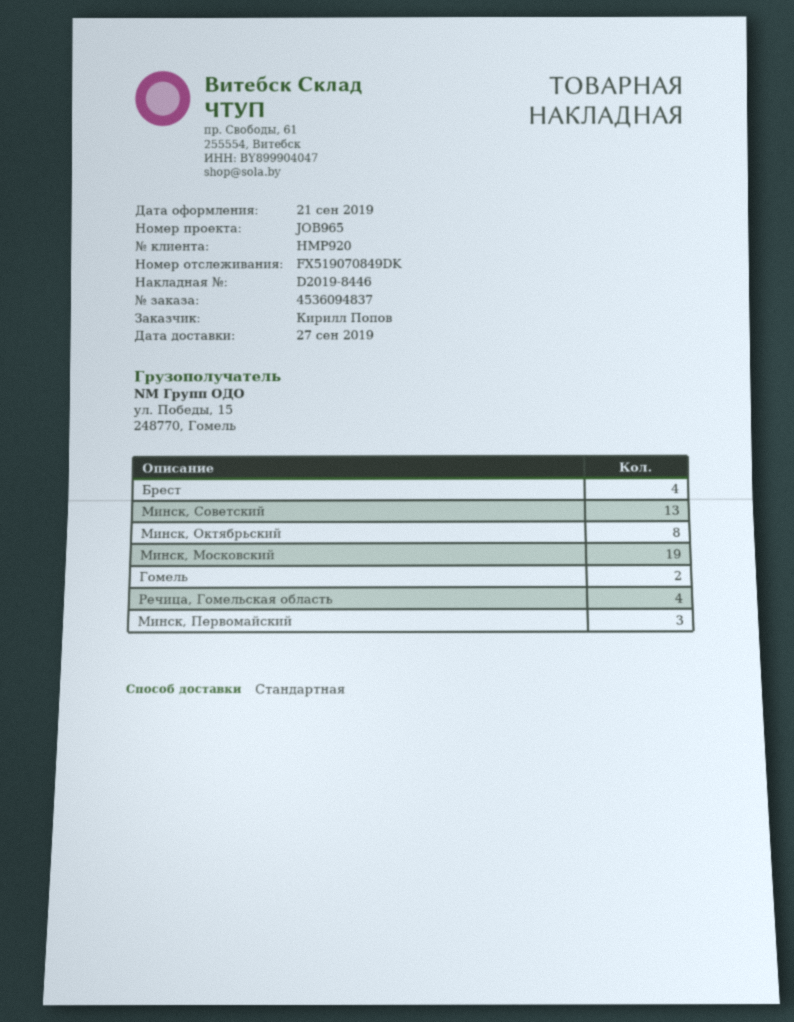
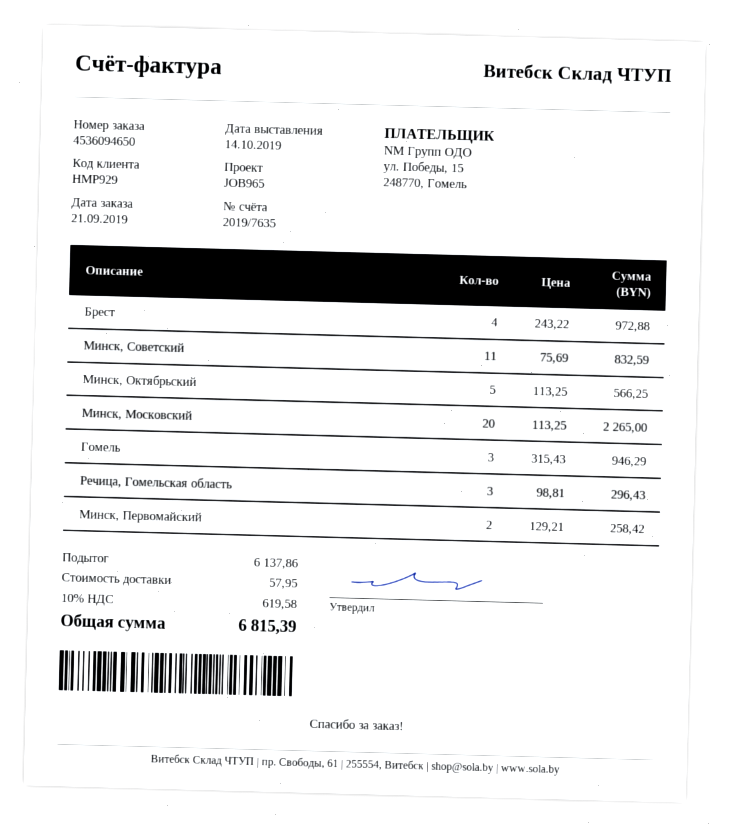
order number: 4536094837 -> 4536094650
customer number: HMP920 -> HMP929
Минск, Советский: 13 -> 11
Минск, Октябрьский: 8 -> 5
Минск, Московский: 19 -> 20
Гомель: 2 -> 3
Речица, Гомельская область: 4 -> 3
Минск, Первомайский: 3 -> 2

